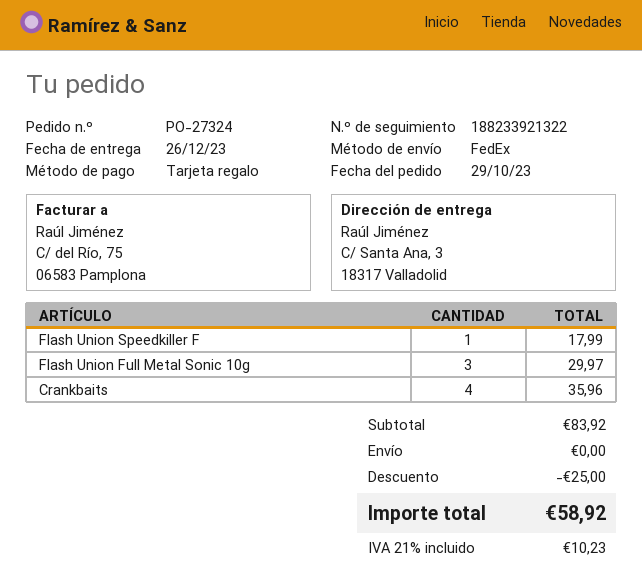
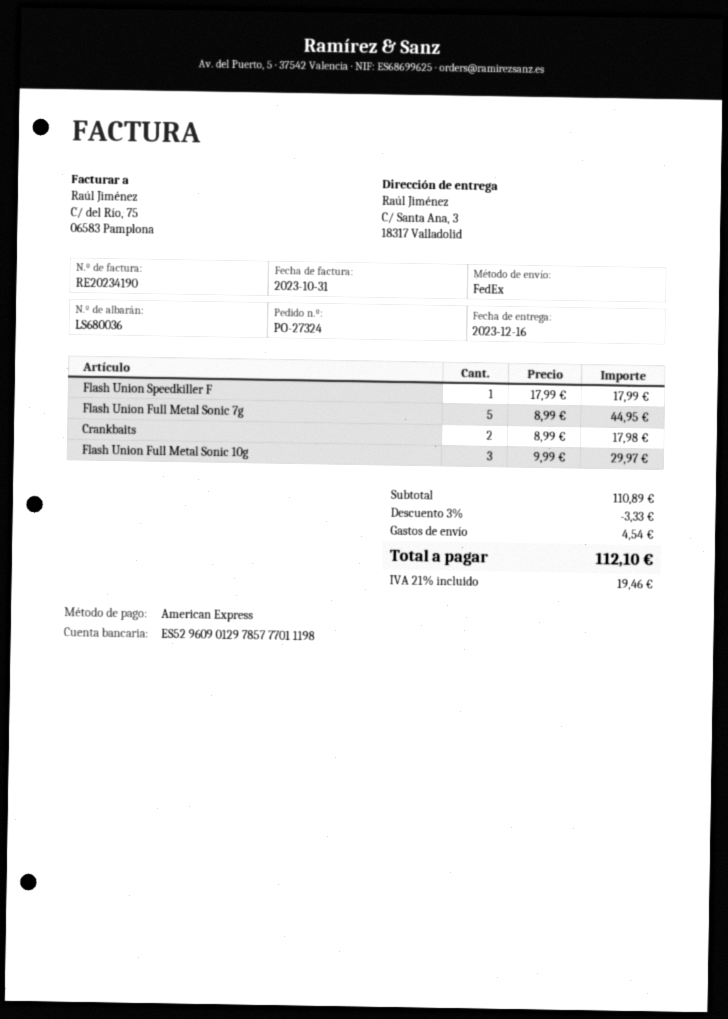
delivery date: 2023-12-26 -> 2023-12-16
payment method: gift card -> American Express
Crankbaits: 4 for 35.96 -> 2 for 17.98
Flash Union Full Metal Sonic 7g: none -> 5 for 44.95
subtotal: 83.92 -> 110.89
discount: 25.00 -> 3.33
shipping: 0.00 -> 4.54
tax: 21% = 10.23 -> 21% = 19.46
total: 58.92 -> 112.10

